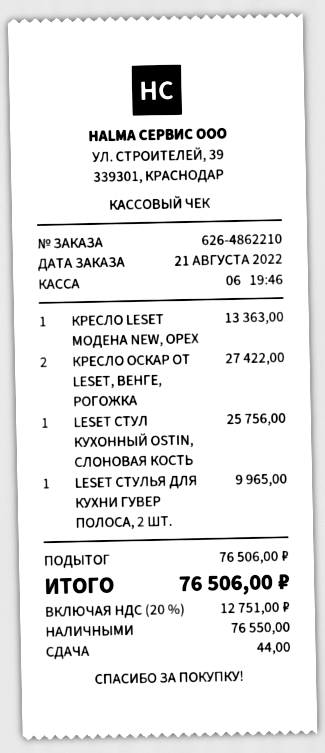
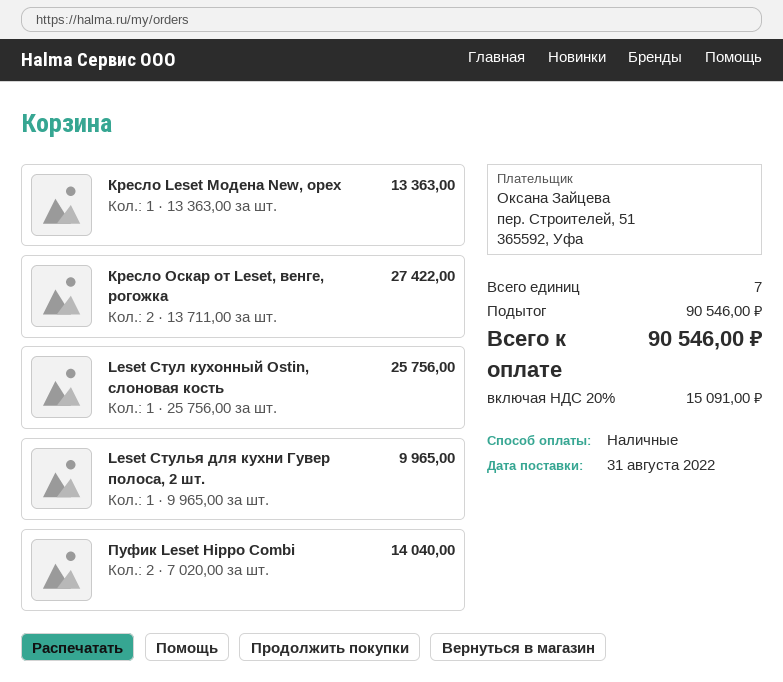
Пуфик Leset Hippo Combi: none -> 2 for 14040.00
subtotal: 76506.00 -> 90546.00
tax: 20% = 12751.00 -> 20% = 15091.00
total: 76506.00 -> 90546.00

